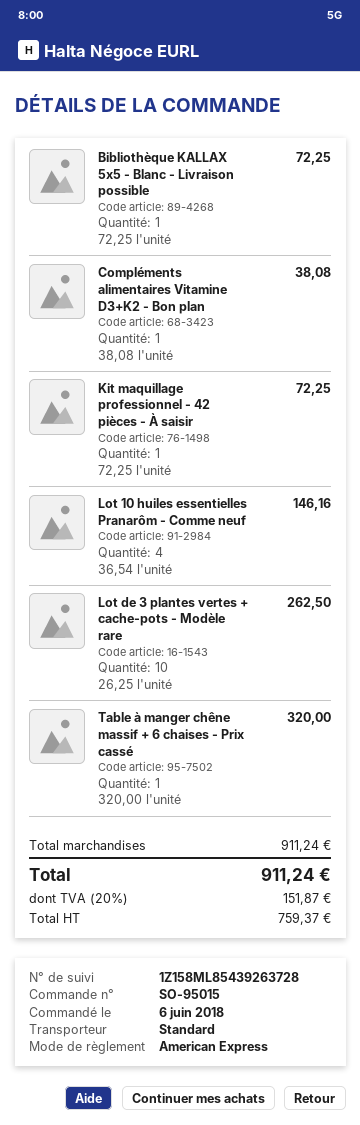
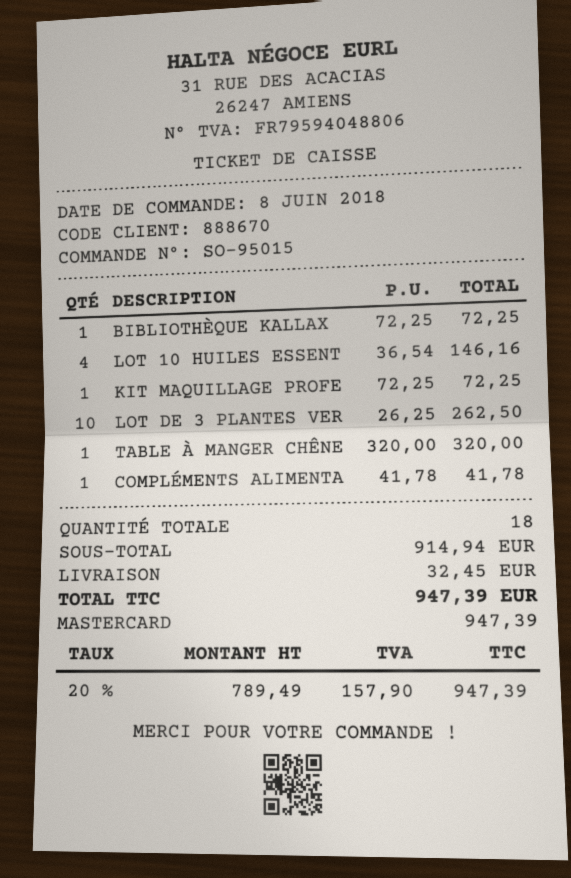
order date: 2018-06-06 -> 2018-06-08
payment method: American Express -> Mastercard
Compléments alimentaires Vitamine D3+K2 - Bon plan: 1 x 38.08 = 38.08 -> 1 x 41.78 = 41.78
subtotal: 911.24 -> 914.94
shipping: none -> 32.45
net: 759.37 -> 789.49
tax: 20% = 151.87 -> 20% = 157.90
total: 911.24 -> 947.39

